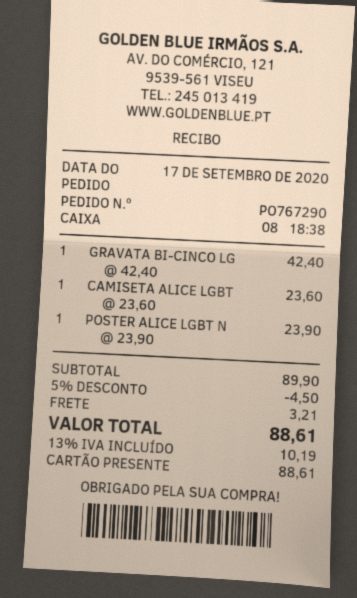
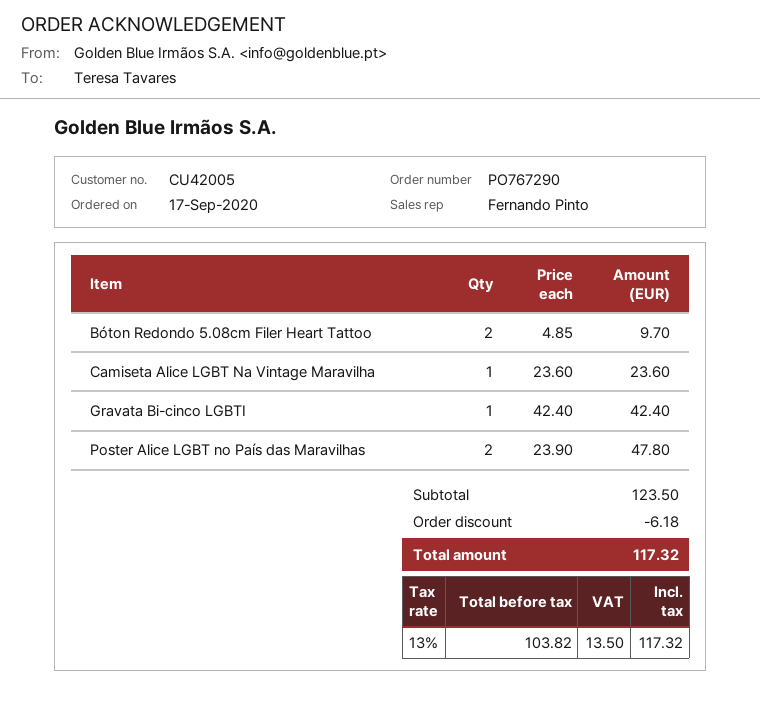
POSTER ALICE LGBT N: 1 x 23.90 = 23.90 -> 2 x 23.90 = 47.80
Bóton Redondo 5.08cm Filer Heart Tattoo: none -> 2 x 4.85 = 9.70
subtotal: 89.90 -> 123.50
discount: 4.50 -> 6.18
shipping: 3.21 -> none
tax: 13% = 10.19 -> 13% = 13.50
total: 88.61 -> 117.32

